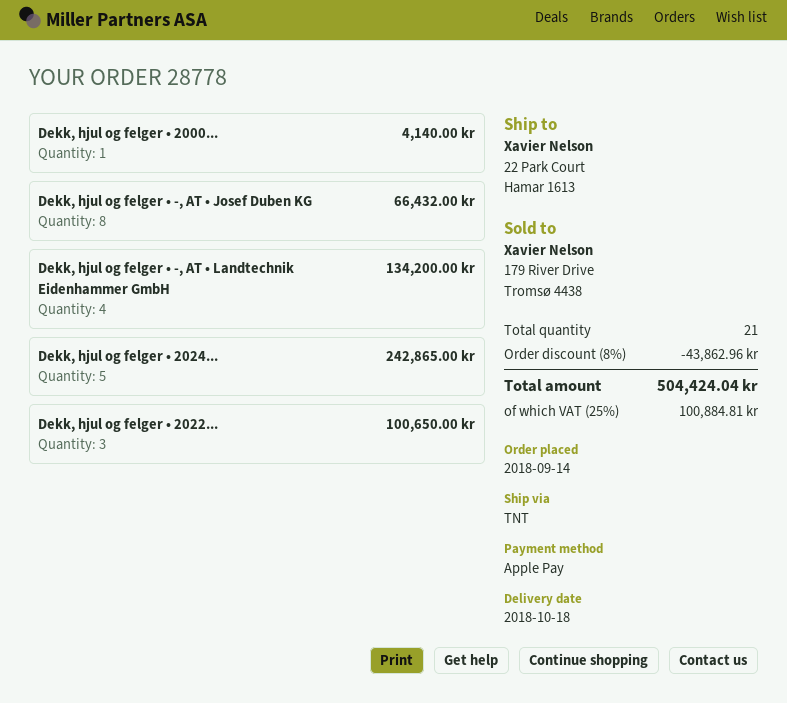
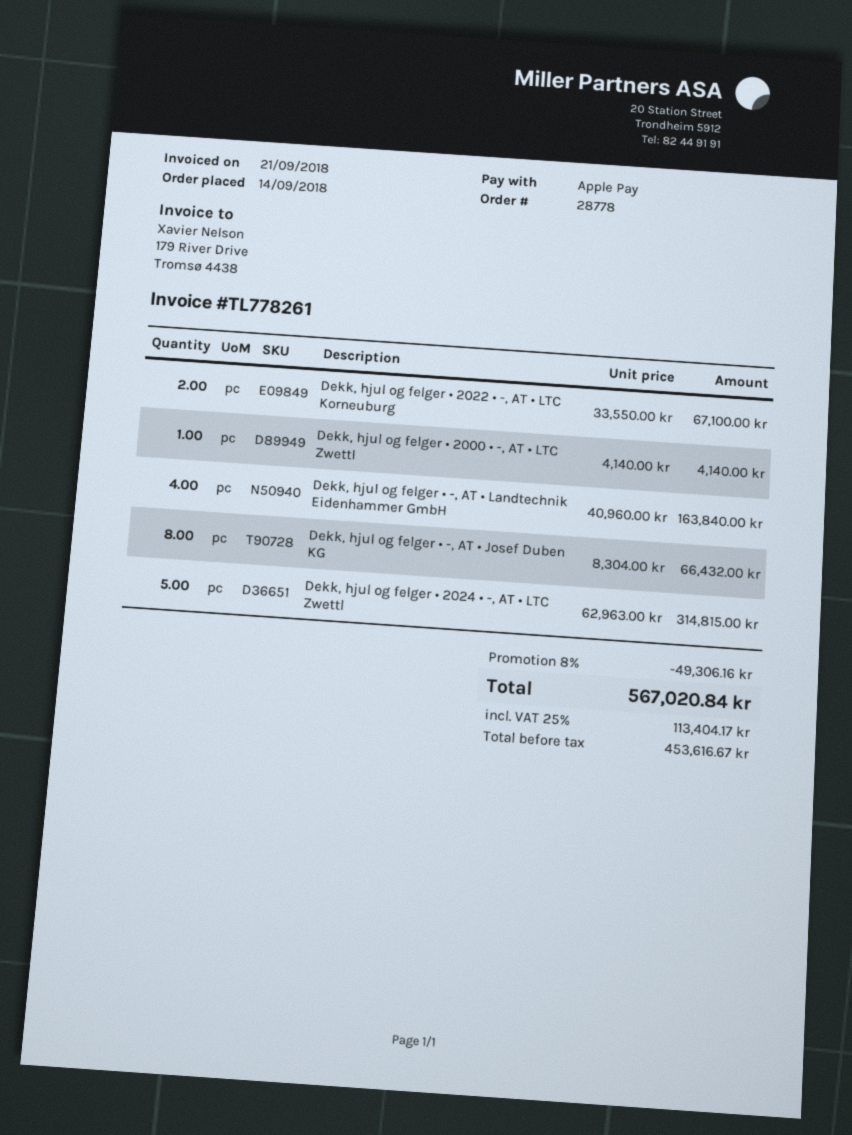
Dekk, hjul og felger • -, AT • Landtechnik Eidenhammer GmbH: 4 for 134200.00 -> 4 for 163840.00
Dekk, hjul og felger • 2024...: 5 for 242865.00 -> 5 for 314815.00
Dekk, hjul og felger • 2022...: 3 for 100650.00 -> 2 for 67100.00
discount: 8% = 43862.96 -> 8% = 49306.16
tax: 25% = 100884.81 -> 25% = 113404.17
total: 504424.04 -> 567020.84

